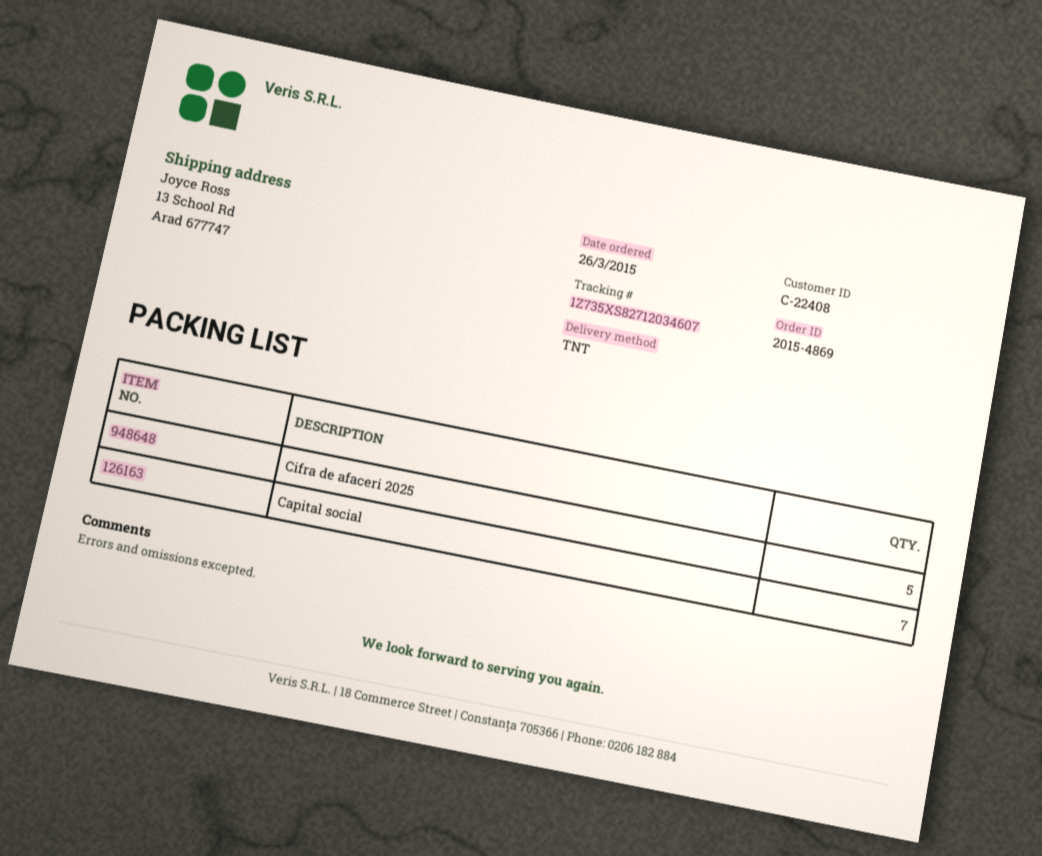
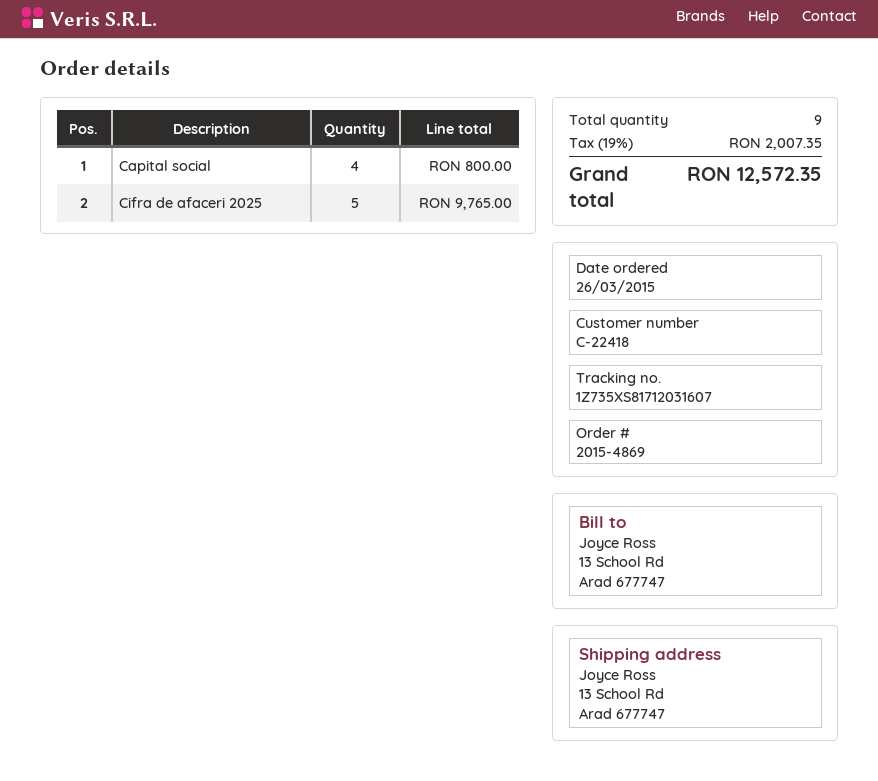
customer number: C-22408 -> C-22418
tracking number: 1Z735XS82712034607 -> 1Z735XS81712031607
Capital social: 7 -> 4

